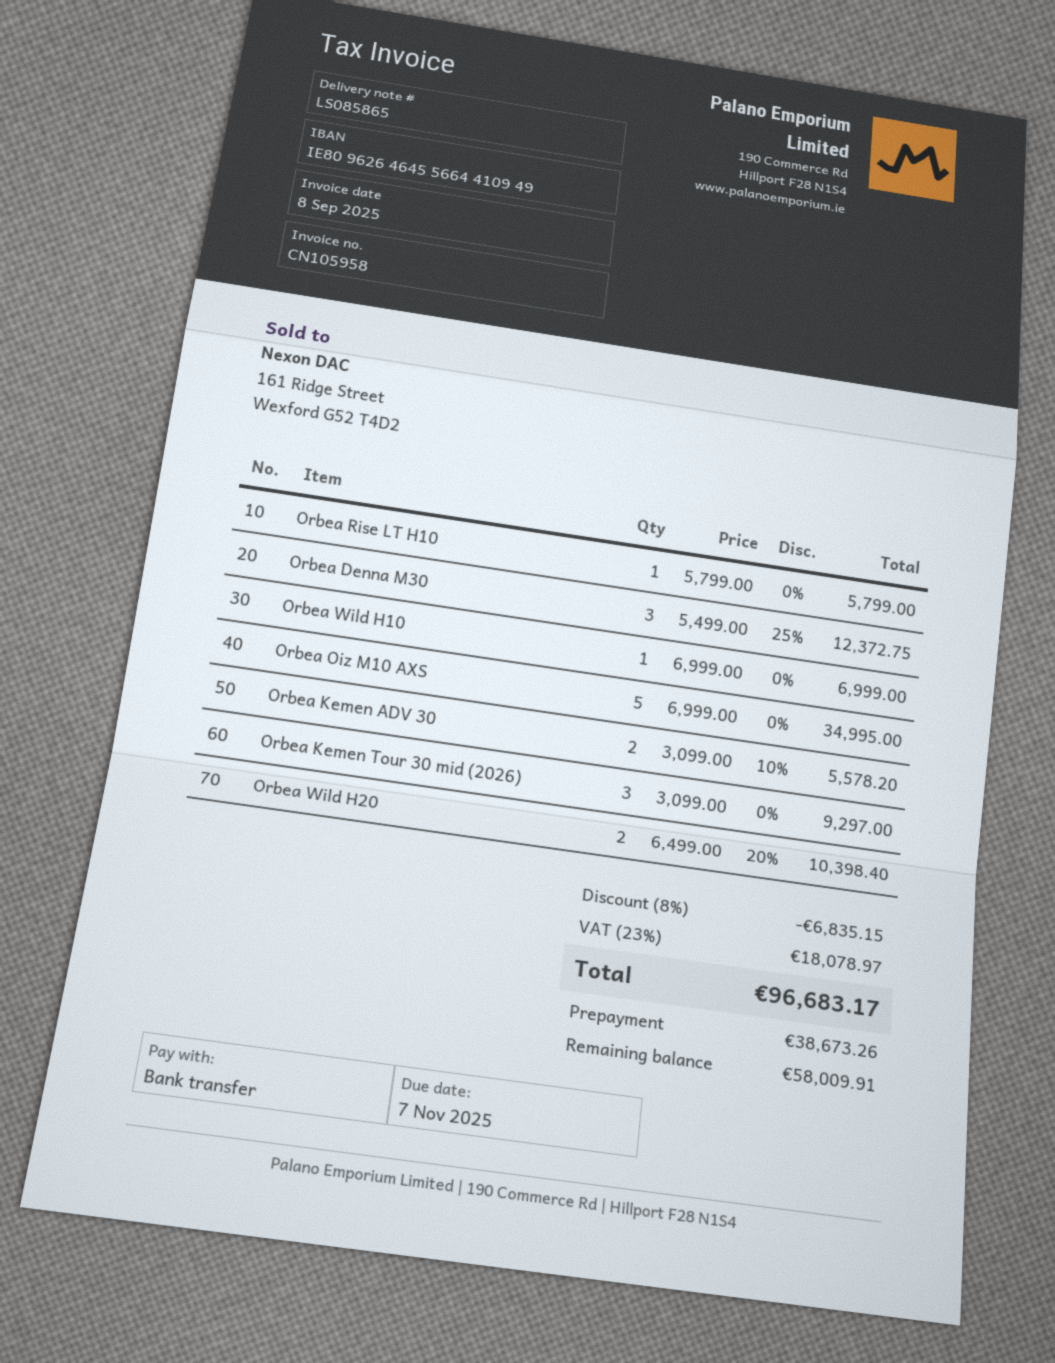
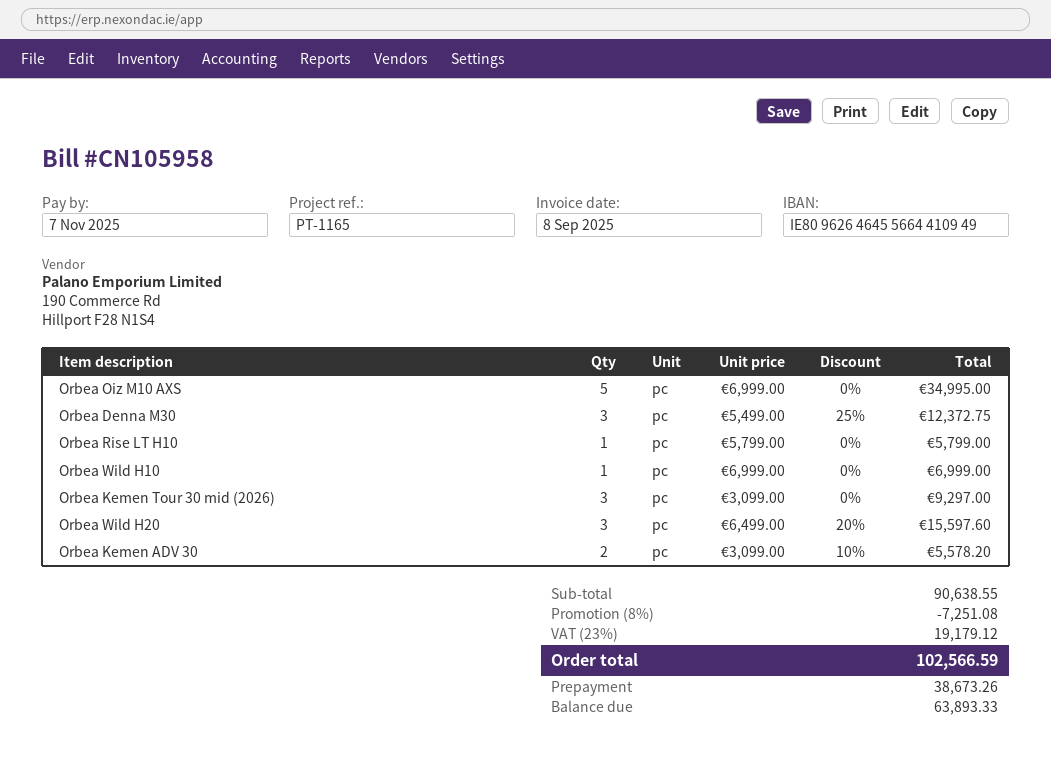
Orbea Wild H20: 2 x 6499.00 - 20% = 10398.40 -> 3 x 6499.00 - 20% = 15597.60
discount: 8% = 6835.15 -> 8% = 7251.08
tax: 23% = 18078.97 -> 23% = 19179.12
total: 96683.17 -> 102566.59
balance: 58009.91 -> 63893.33

